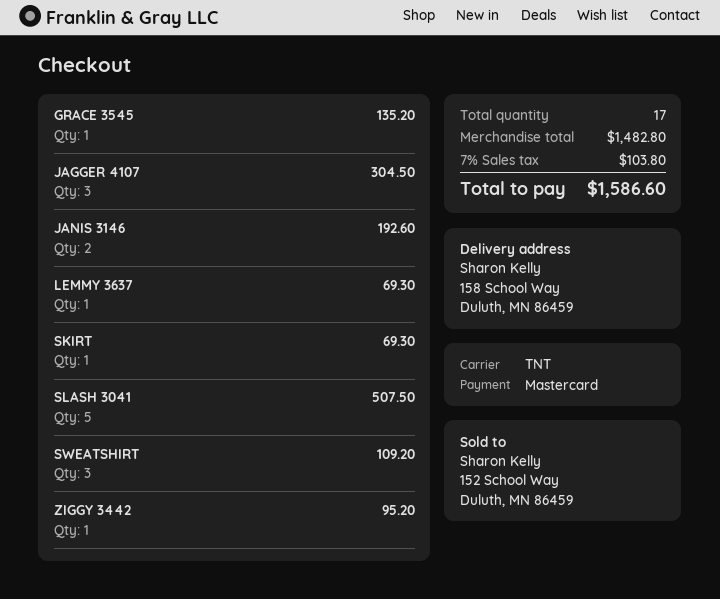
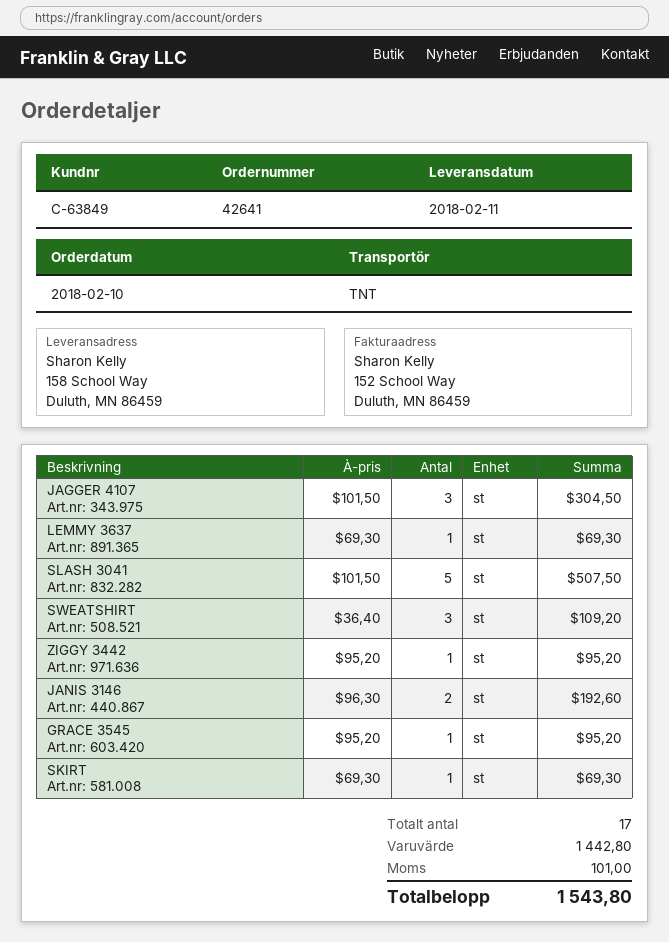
GRACE 3545: 1 for 135.20 -> 1 for 95.20
subtotal: 1482.80 -> 1442.80
tax: 103.80 -> 101.00
total: 1586.60 -> 1543.80

